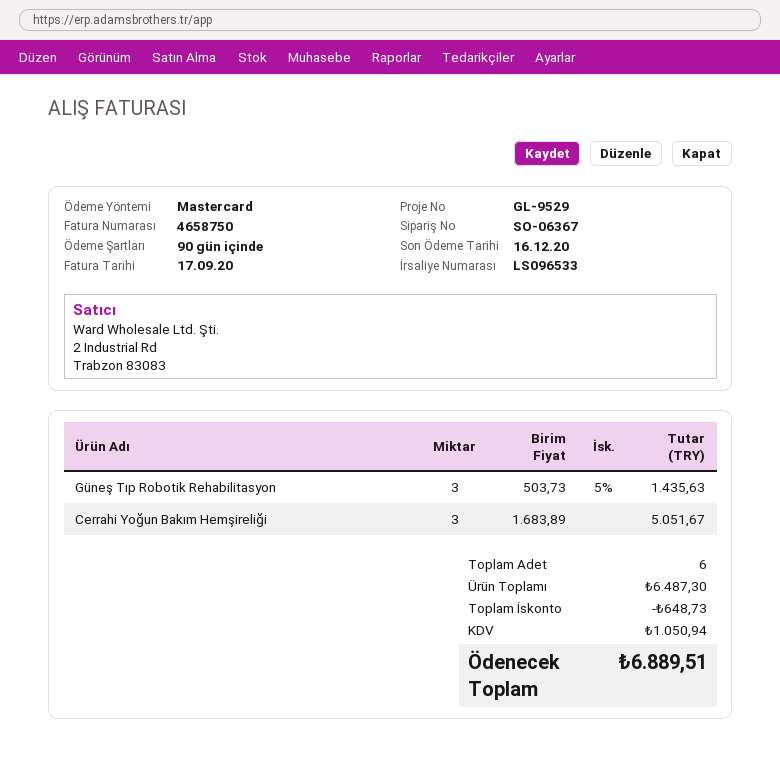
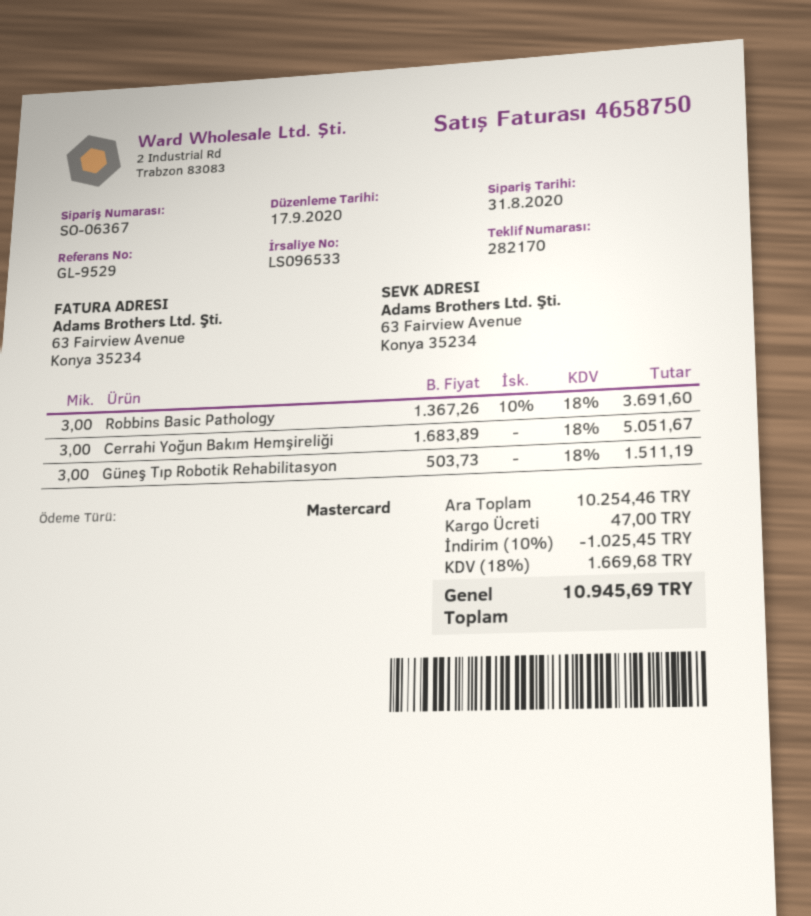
Güneş Tıp Robotik Rehabilitasyon: 3 x 503.73 - 5% = 1435.63 -> 3 x 503.73 = 1511.19
Robbins Basic Pathology: none -> 3 x 1367.26 - 10% = 3691.60
subtotal: 6487.30 -> 10254.46
discount: 648.73 -> 1025.45
shipping: none -> 47.00
tax: 1050.94 -> 1669.68
total: 6889.51 -> 10945.69

